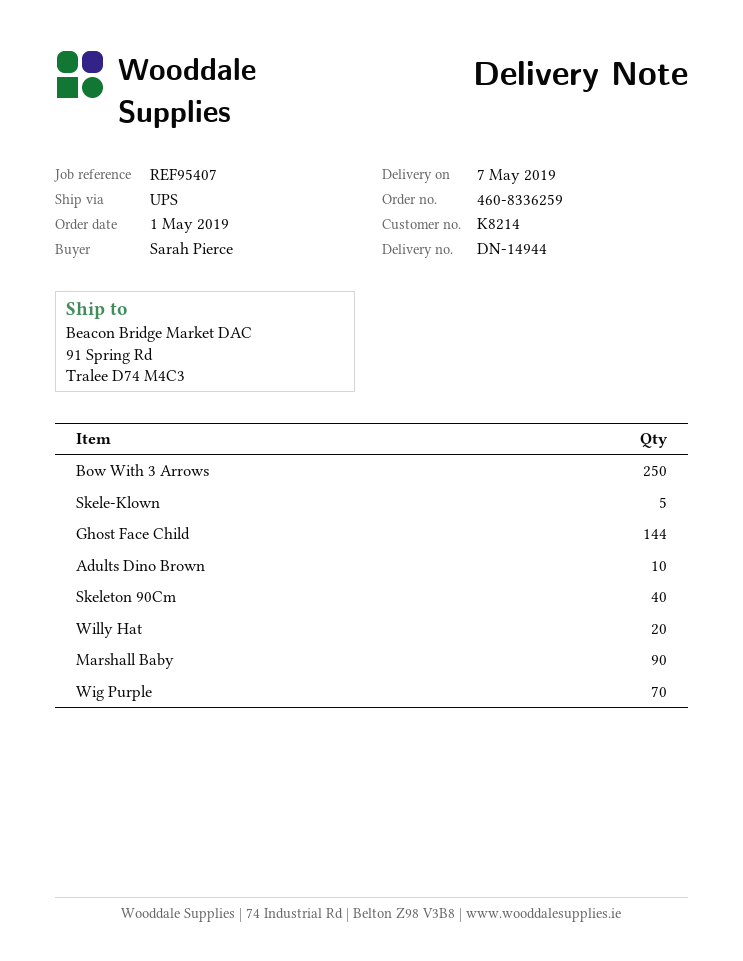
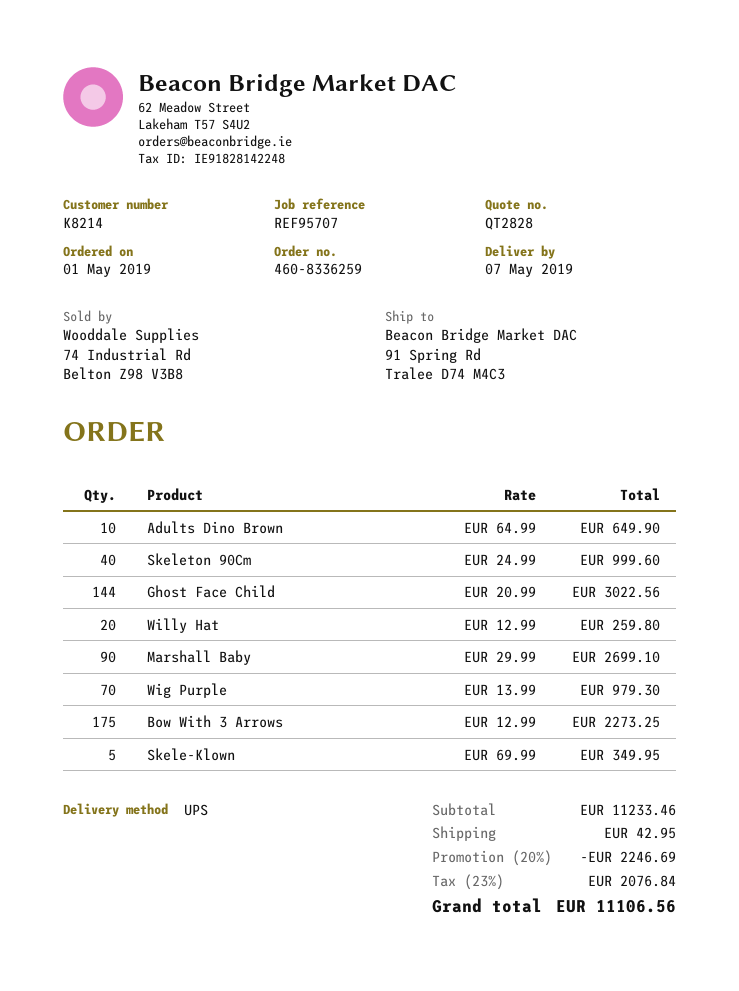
reference: REF95407 -> REF95707
Bow With 3 Arrows: 250 -> 175

